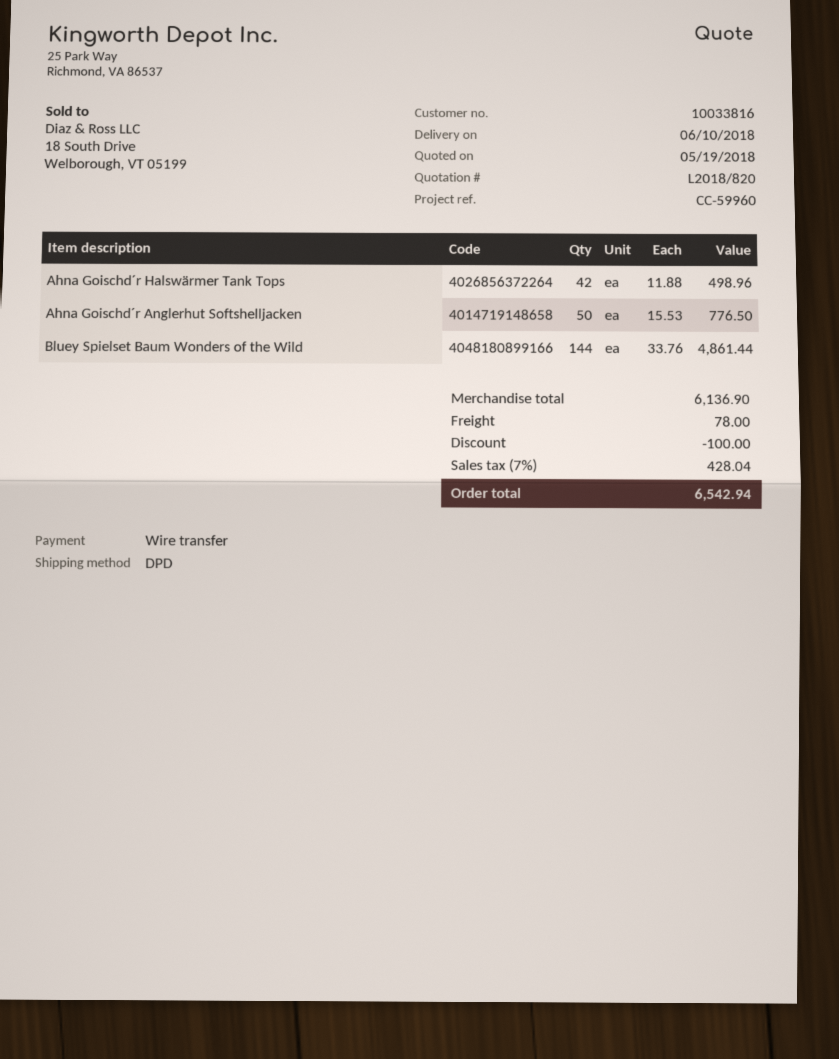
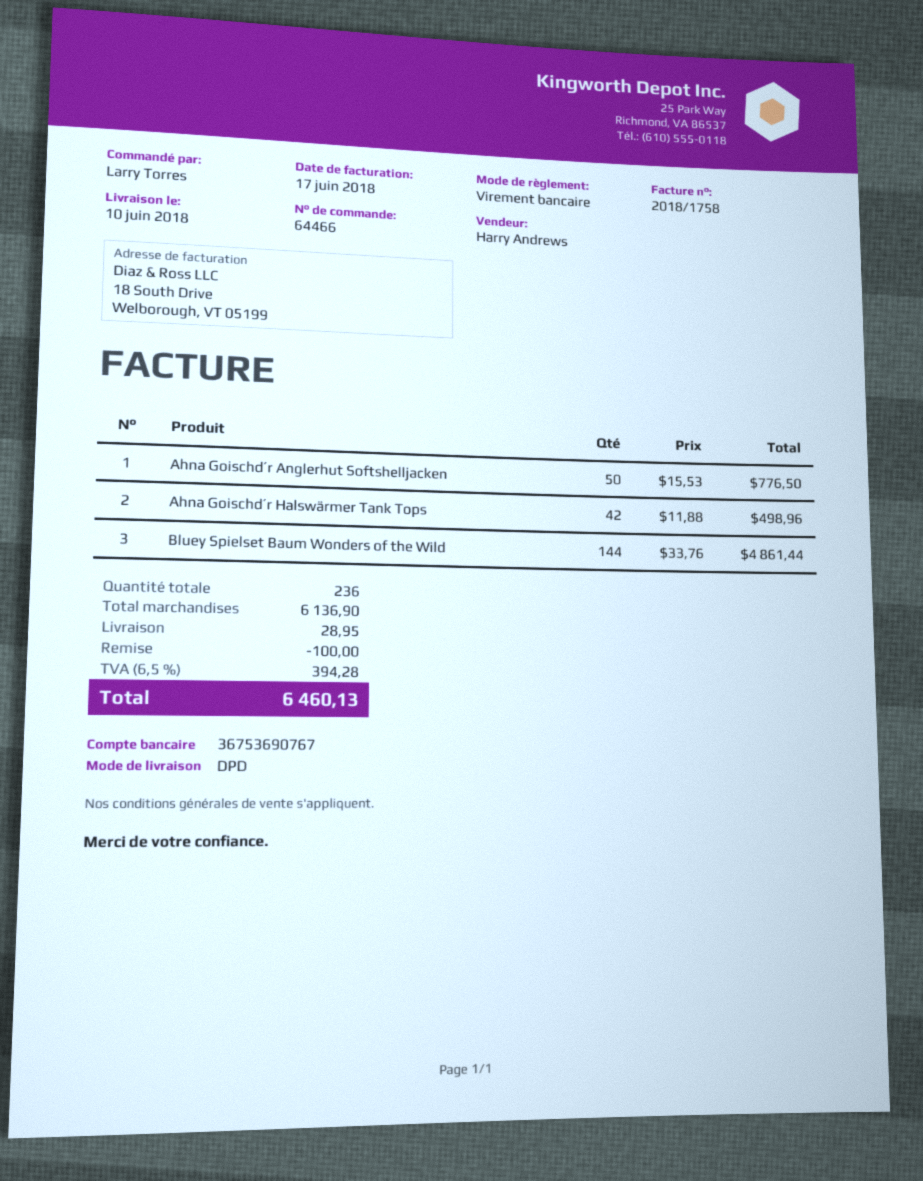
shipping: 78.00 -> 28.95
tax: 7% = 428.04 -> 6.5% = 394.28
total: 6542.94 -> 6460.13

